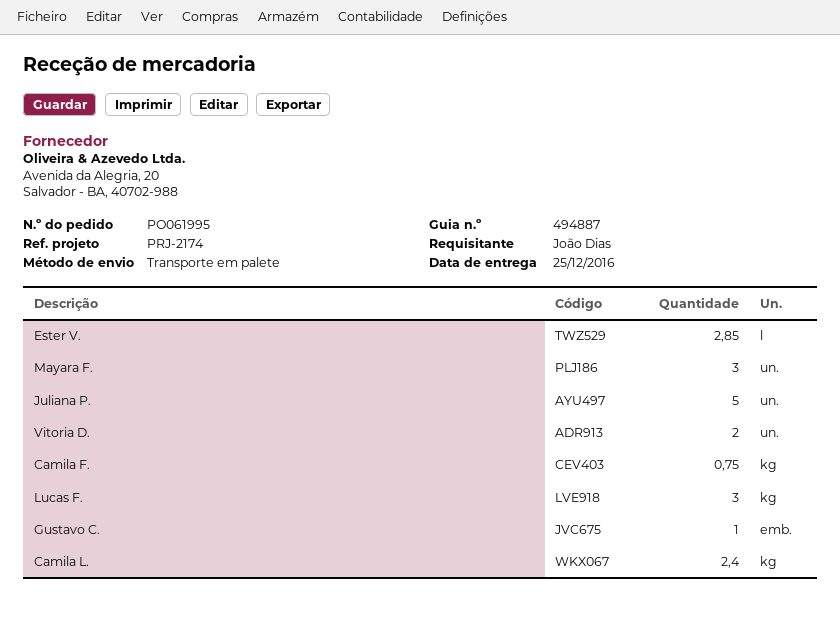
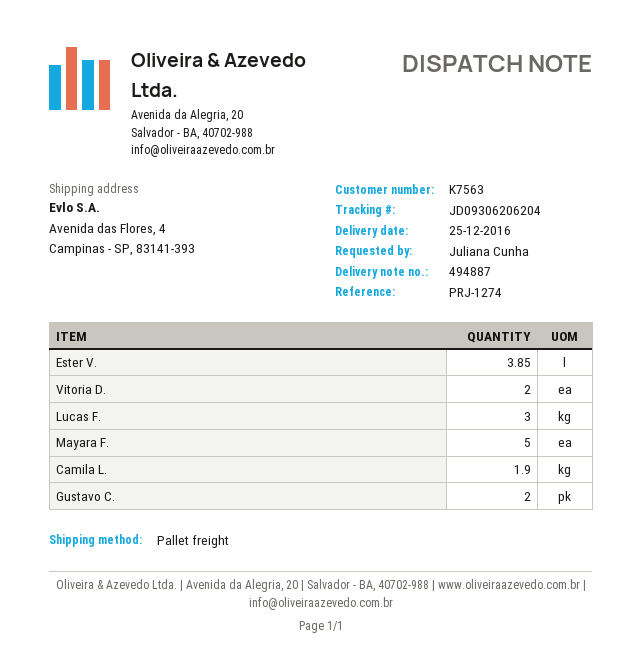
reference: PRJ-2174 -> PRJ-1274
ordered by: João Dias -> Juliana Cunha
Ester V.: 2.85 -> 3.85
Mayara F.: 3 -> 5
Juliana P.: 5 -> none
Camila F.: 0.75 -> none
Gustavo C.: 1 -> 2
Camila L.: 2.4 -> 1.9

